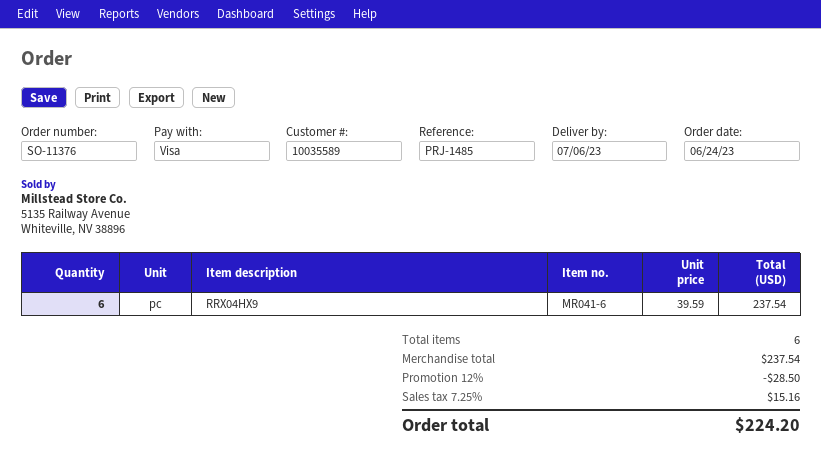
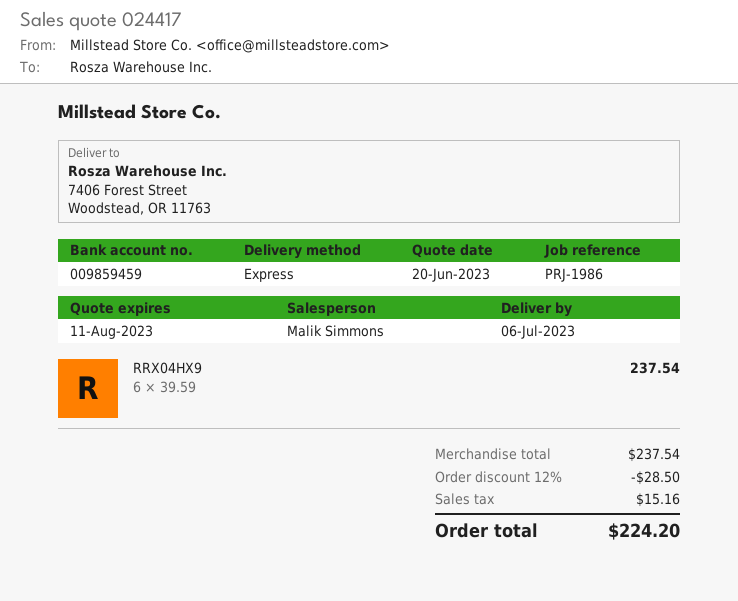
reference: PRJ-1485 -> PRJ-1986

